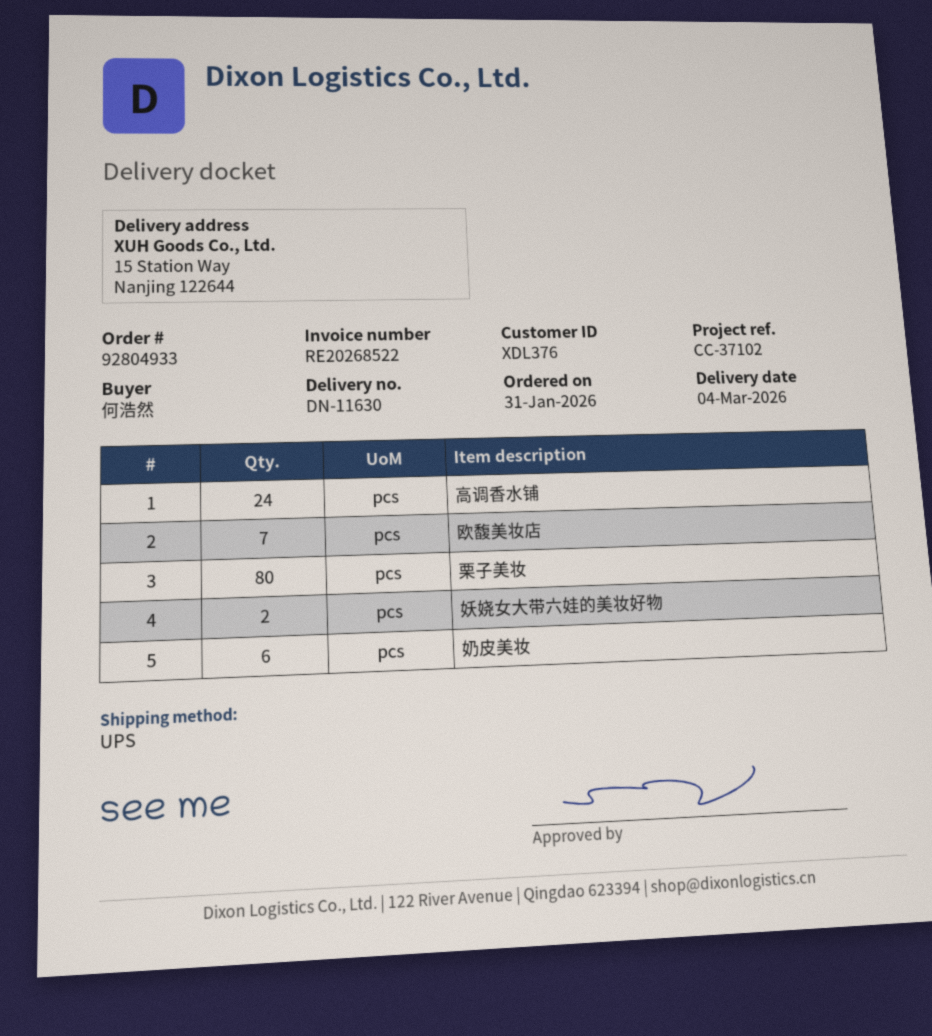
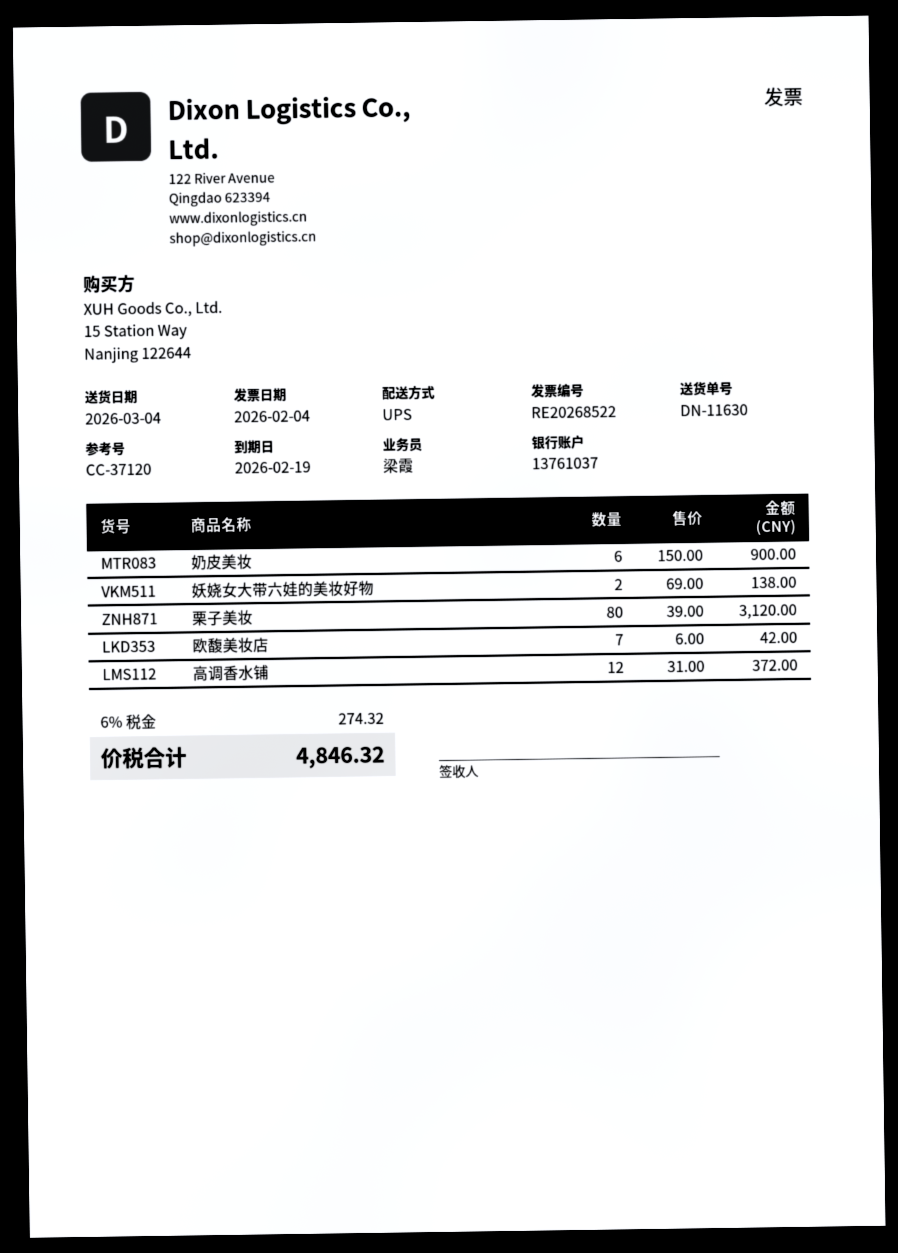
reference: CC-37102 -> CC-37120
高调香水铺: 24 -> 12

